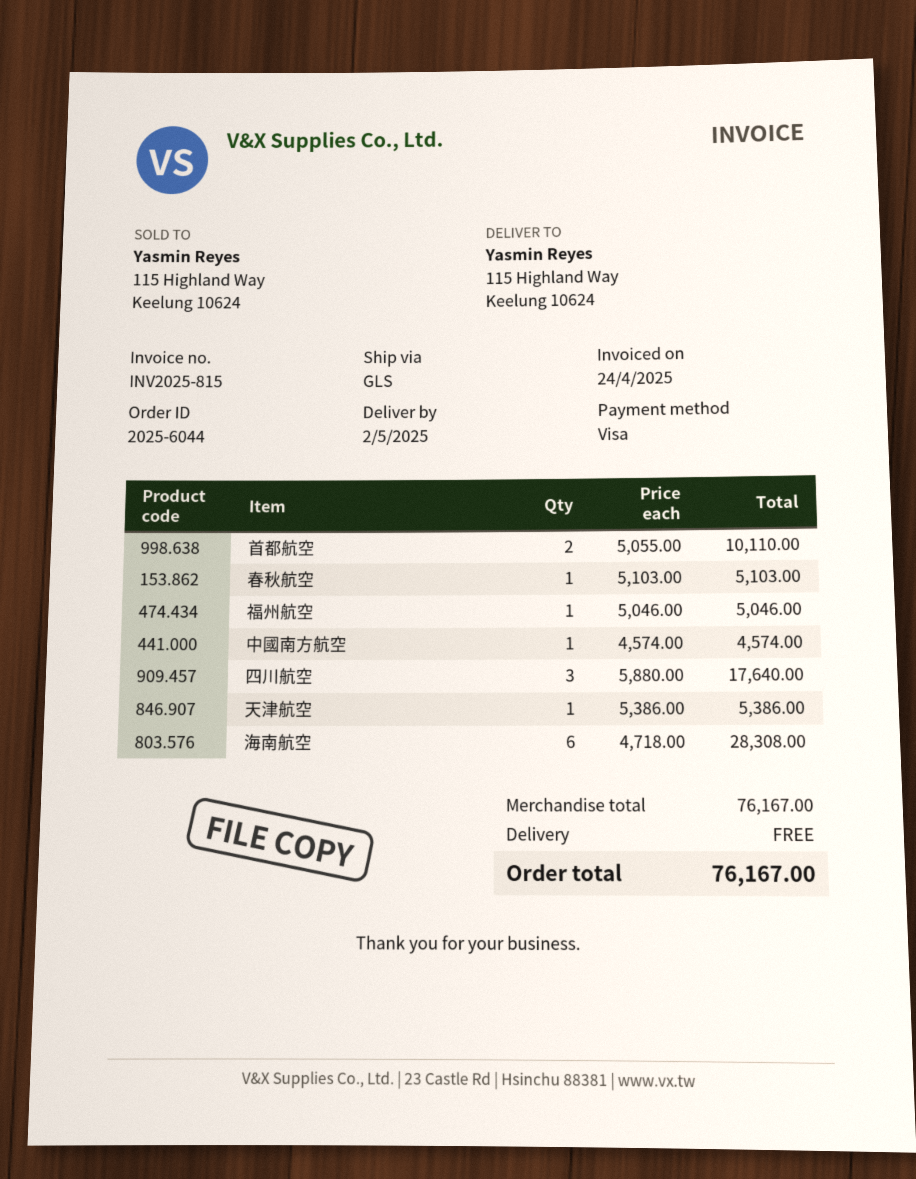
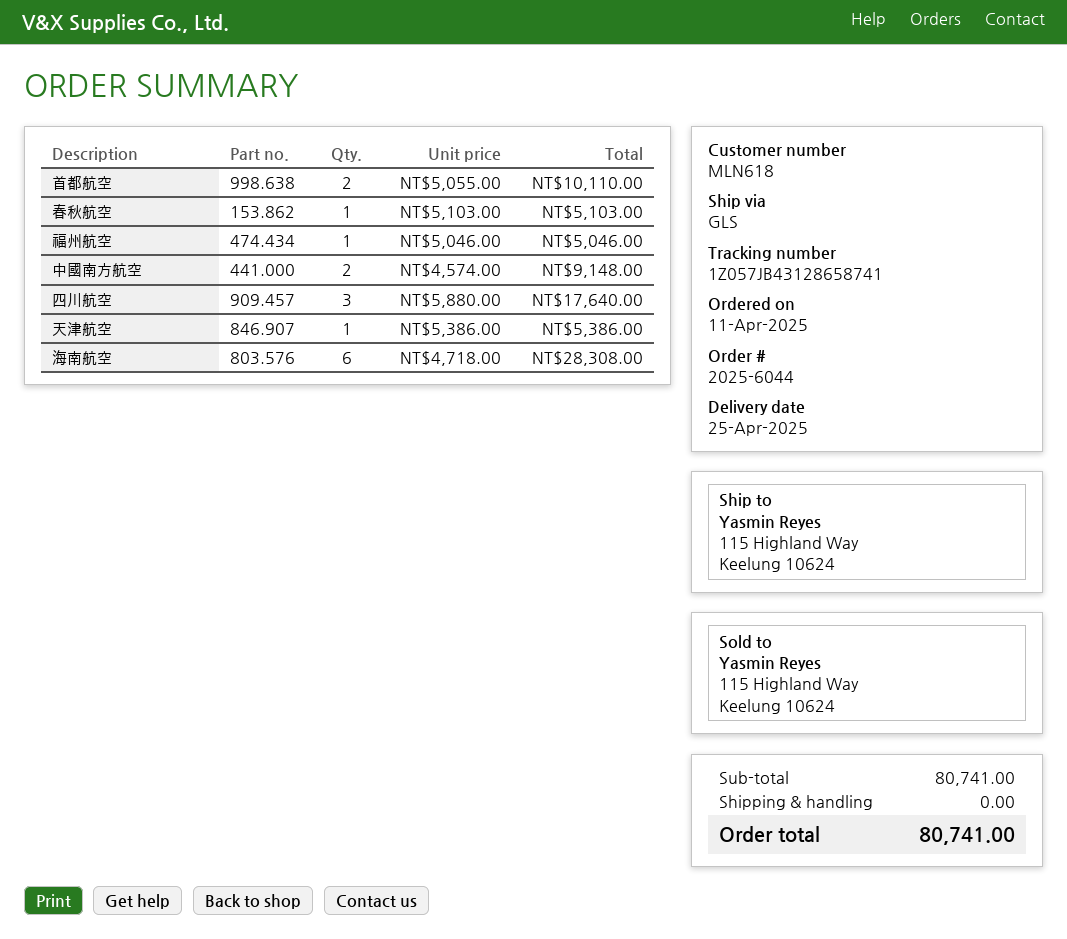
delivery date: 2025-05-02 -> 2025-04-25
中國南方航空: 1 x 4574.00 = 4574.00 -> 2 x 4574.00 = 9148.00
subtotal: 76167.00 -> 80741.00
total: 76167.00 -> 80741.00

